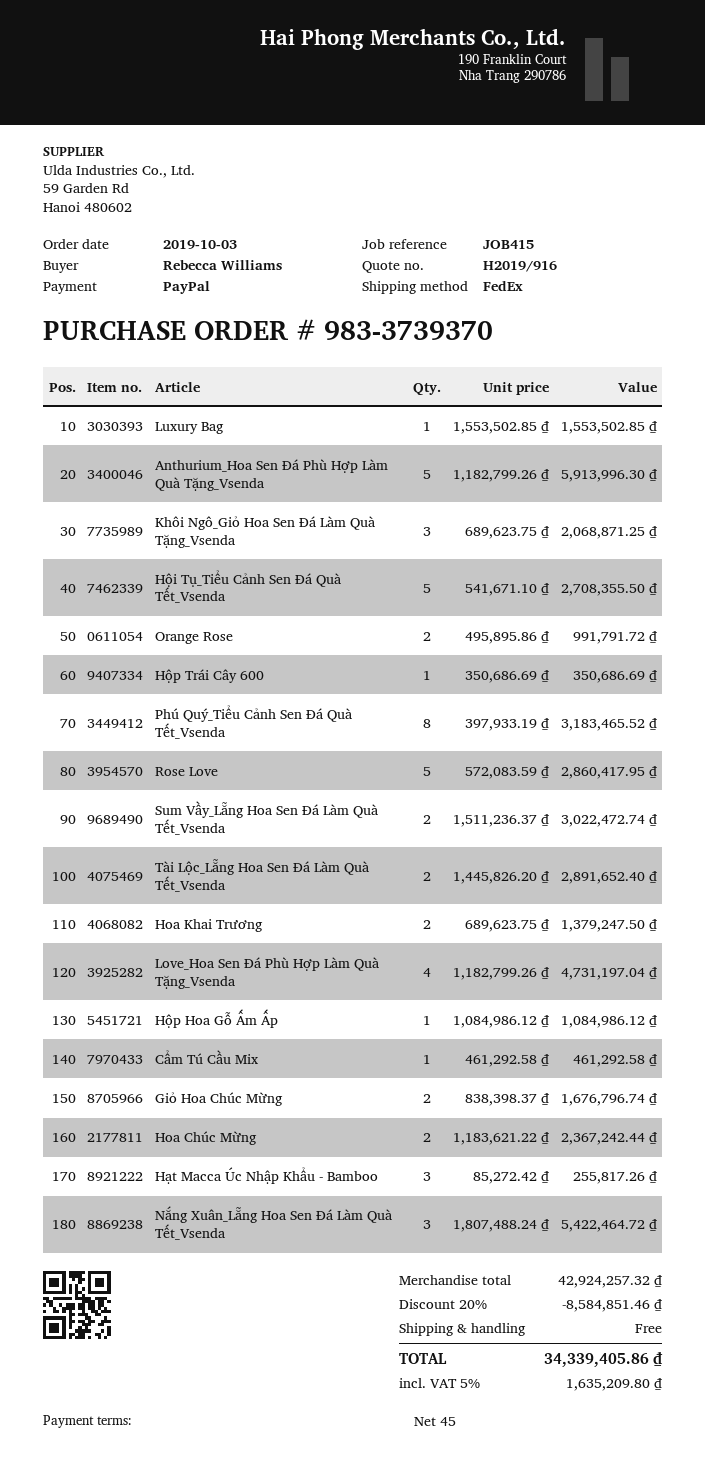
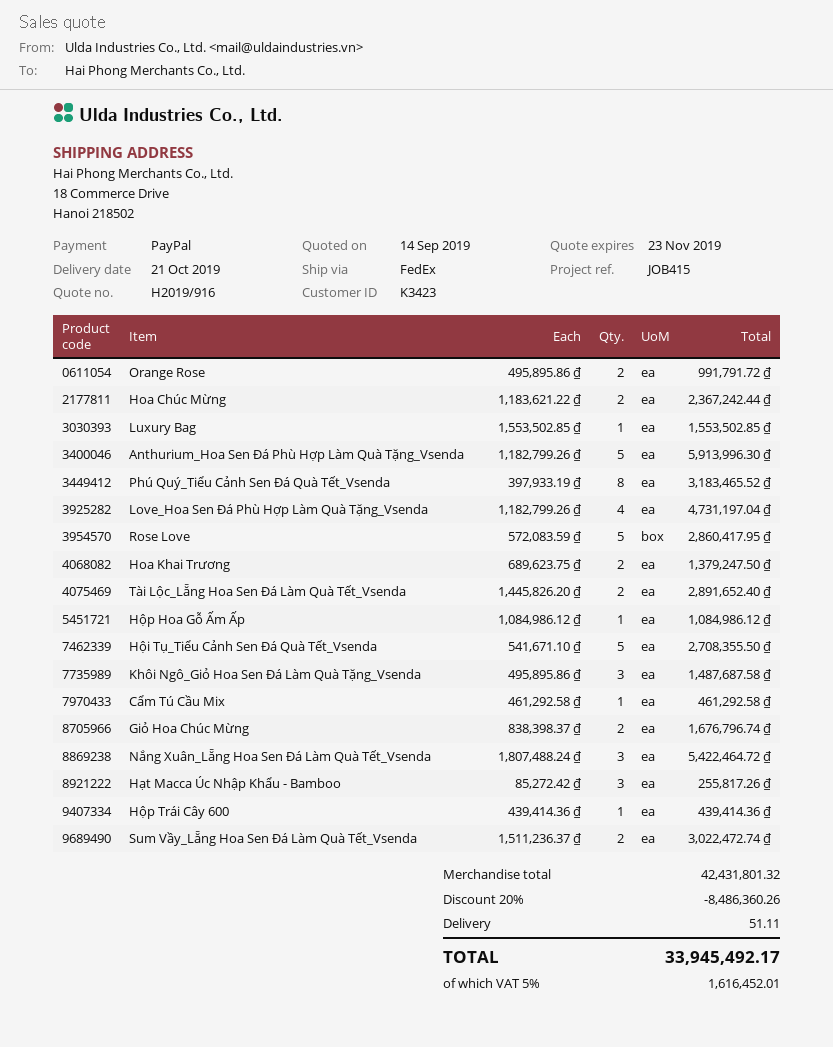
Khôi Ngô_Giỏ Hoa Sen Đá Làm Quà Tặng_Vsenda: 3 x 689623.75 = 2068871.25 -> 3 x 495895.86 = 1487687.58
Hộp Trái Cây 600: 1 x 350686.69 = 350686.69 -> 1 x 439414.36 = 439414.36
subtotal: 42924257.32 -> 42431801.32
discount: 20% = 8584851.46 -> 20% = 8486360.26
shipping: 0.00 -> 51.11
tax: 5% = 1635209.80 -> 5% = 1616452.01
total: 34339405.86 -> 33945492.17

